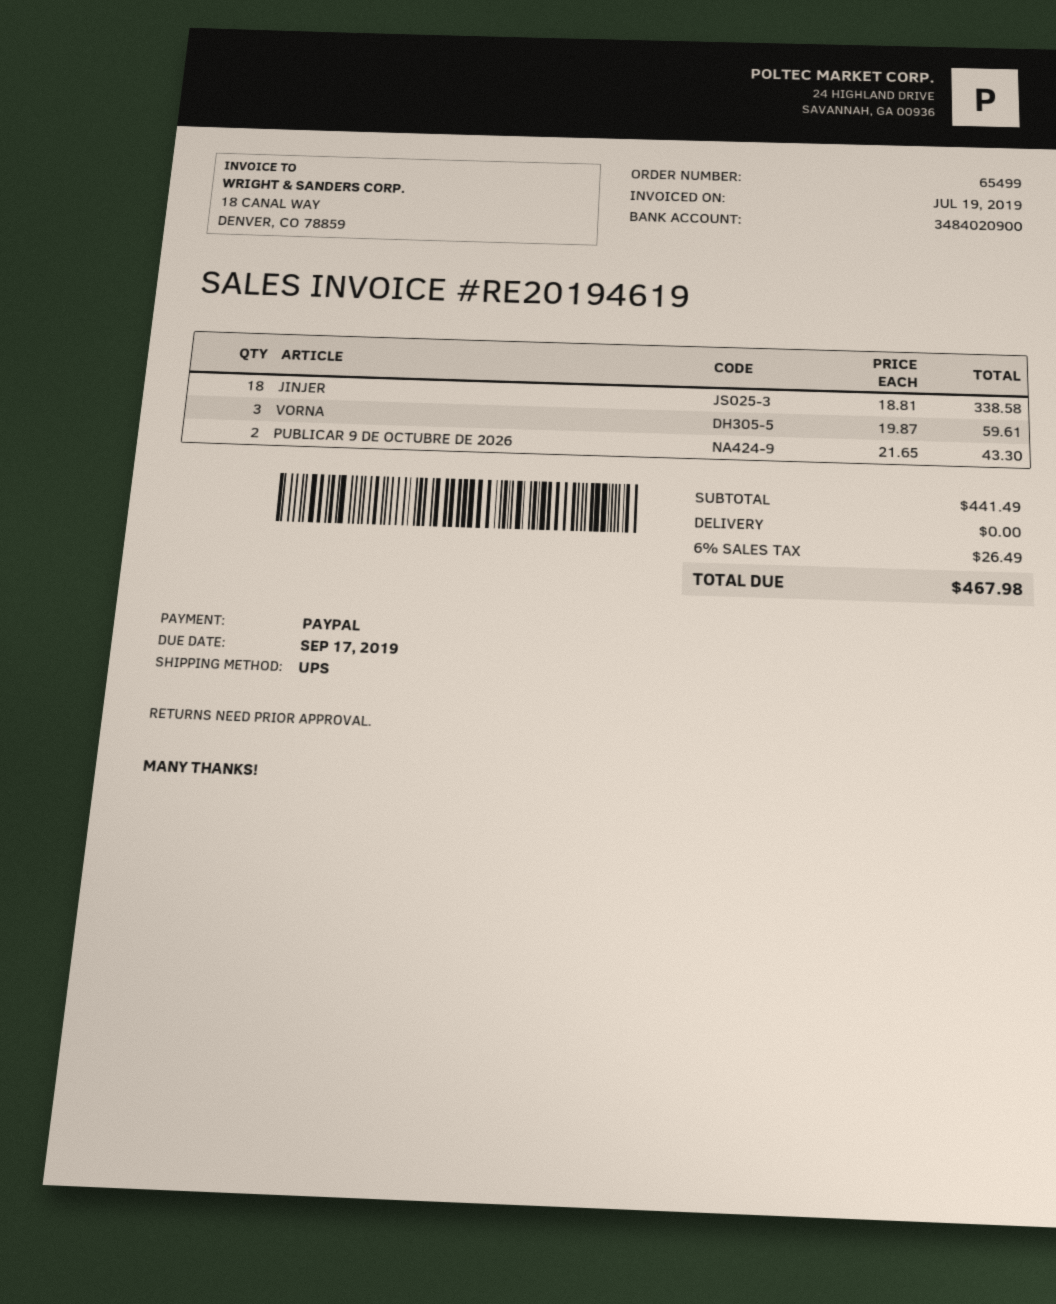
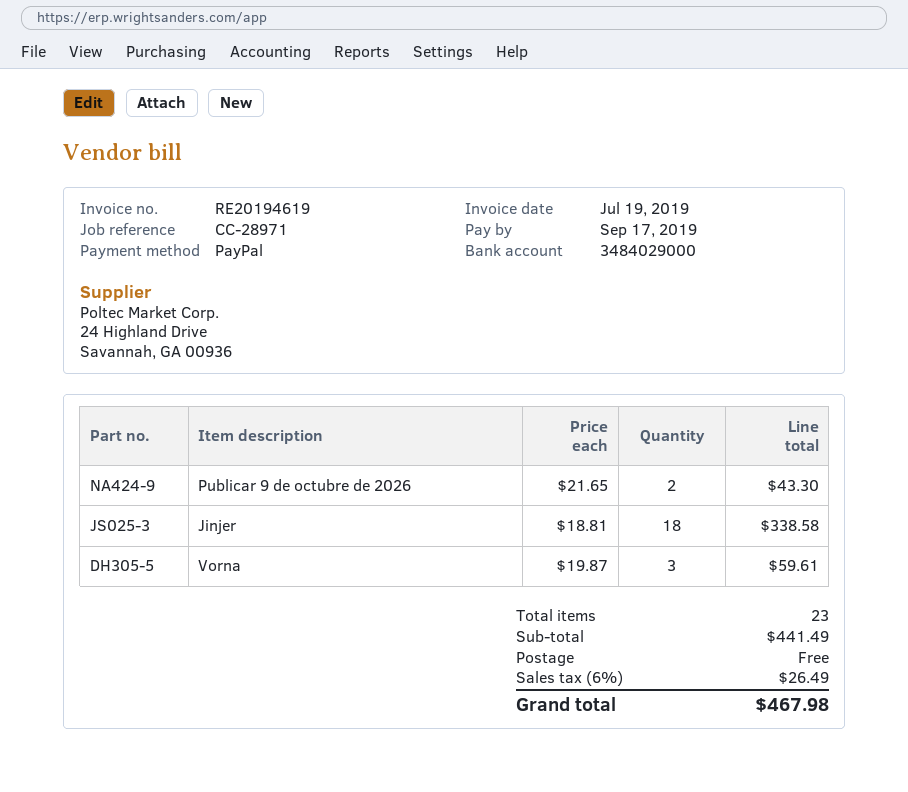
bank account: 3484020900 -> 3484029000

